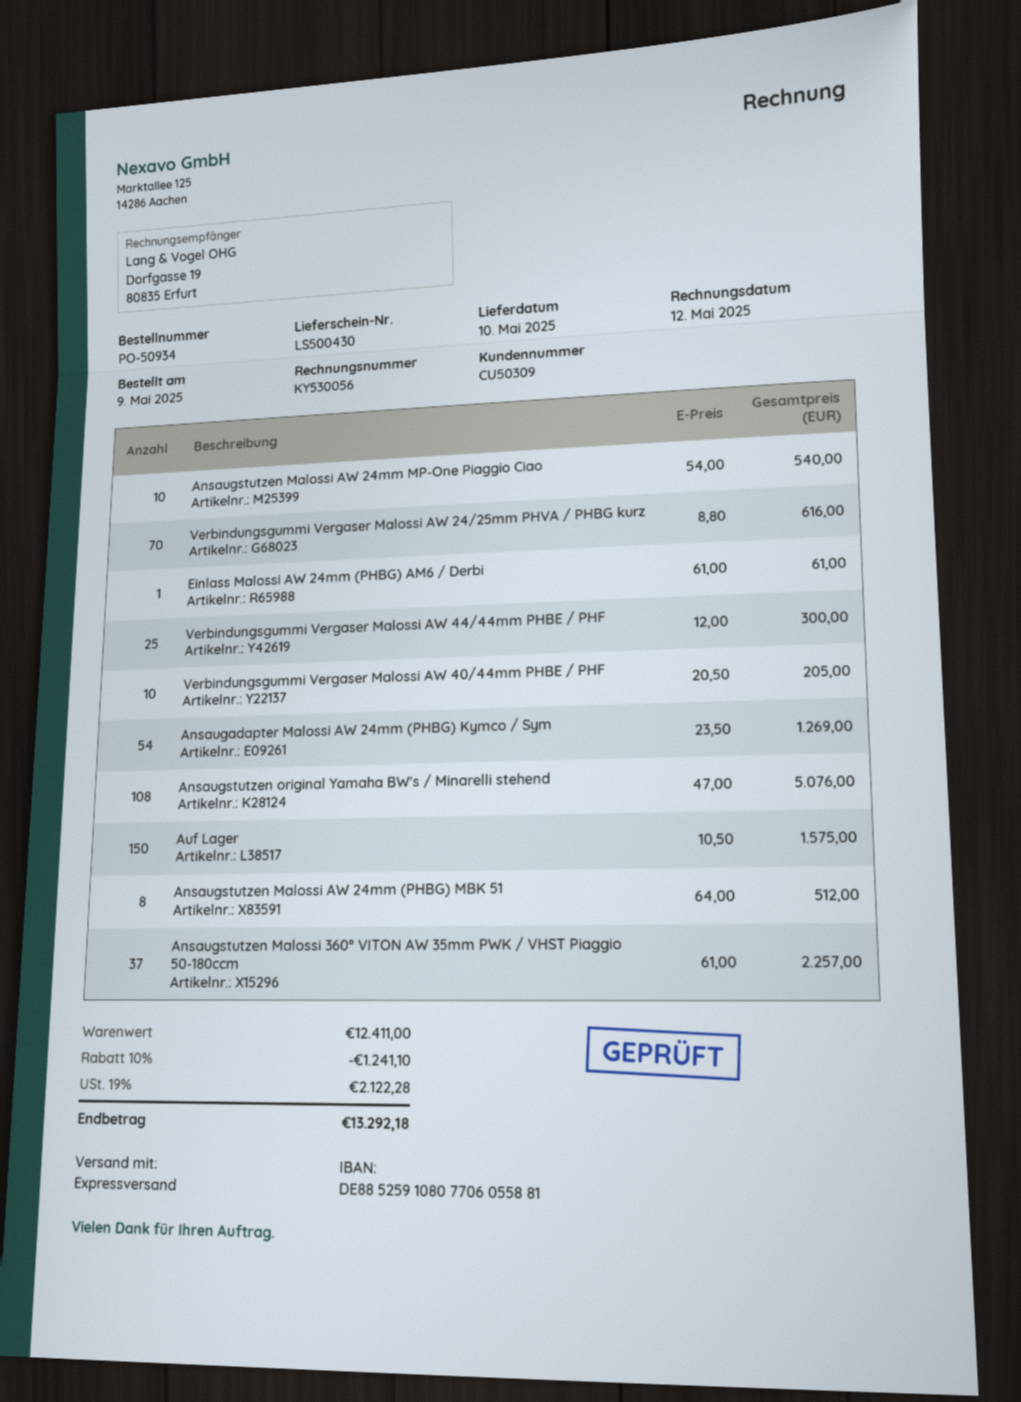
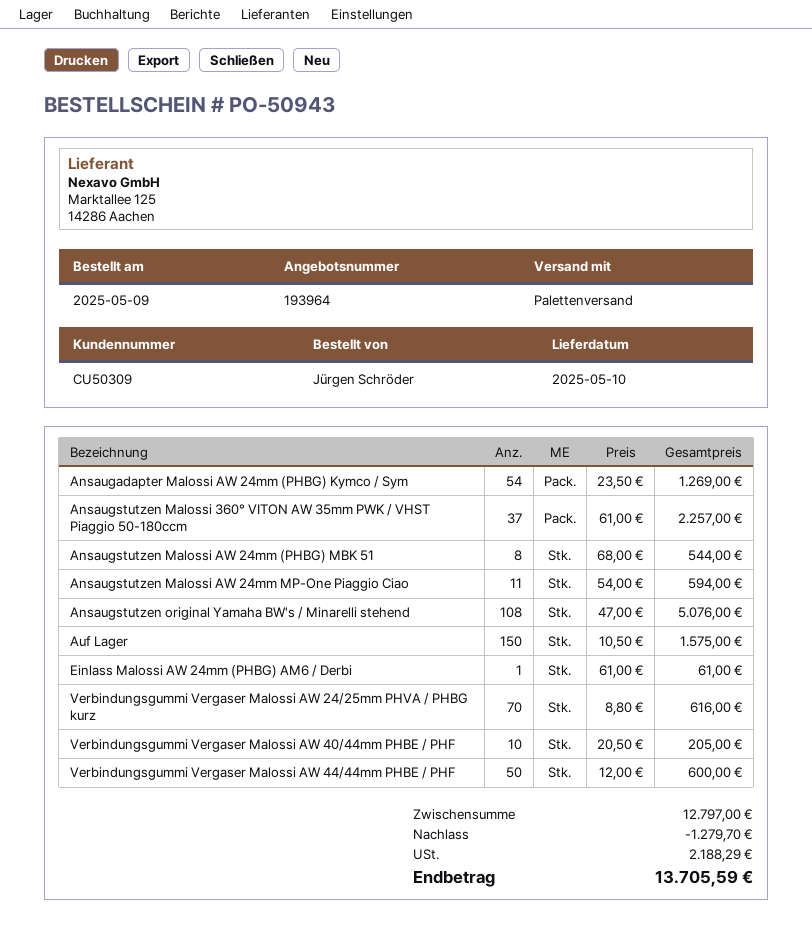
order number: PO-50934 -> PO-50943
shipping method: express -> pallet freight
Ansaugstutzen Malossi AW 24mm MP-One Piaggio Ciao: 10 x 54.00 = 540.00 -> 11 x 54.00 = 594.00
Verbindungsgummi Vergaser Malossi AW 44/44mm PHBE / PHF: 25 x 12.00 = 300.00 -> 50 x 12.00 = 600.00
Ansaugstutzen Malossi AW 24mm (PHBG) MBK 51: 8 x 64.00 = 512.00 -> 8 x 68.00 = 544.00
subtotal: 12411.00 -> 12797.00
discount: 1241.10 -> 1279.70
tax: 2122.28 -> 2188.29
total: 13292.18 -> 13705.59

